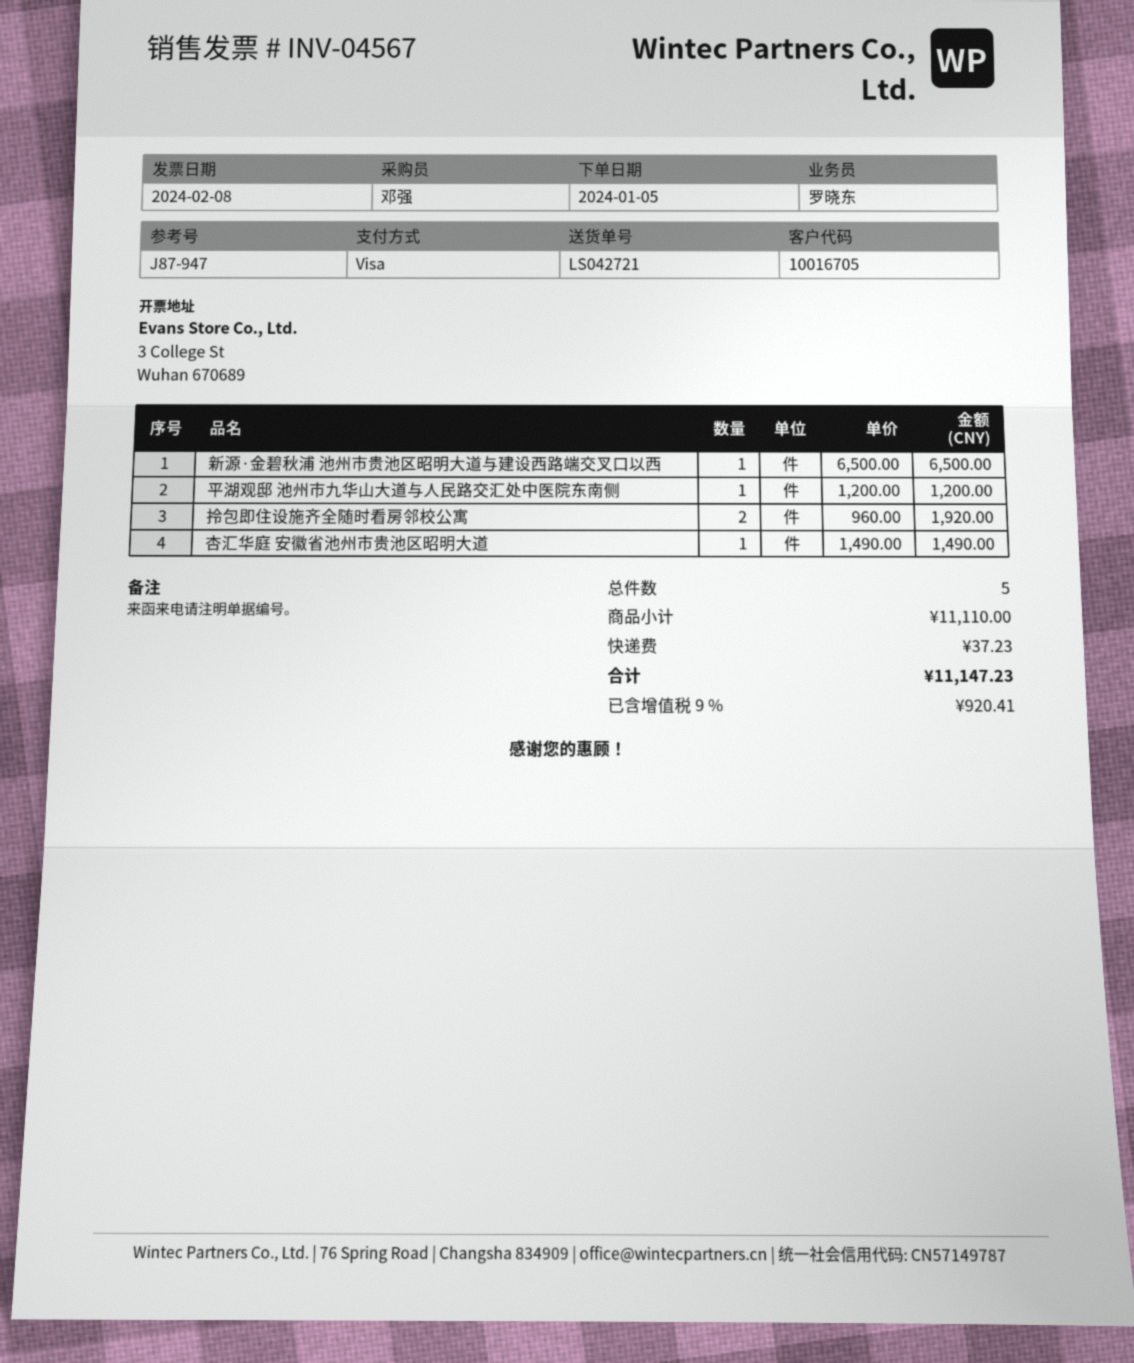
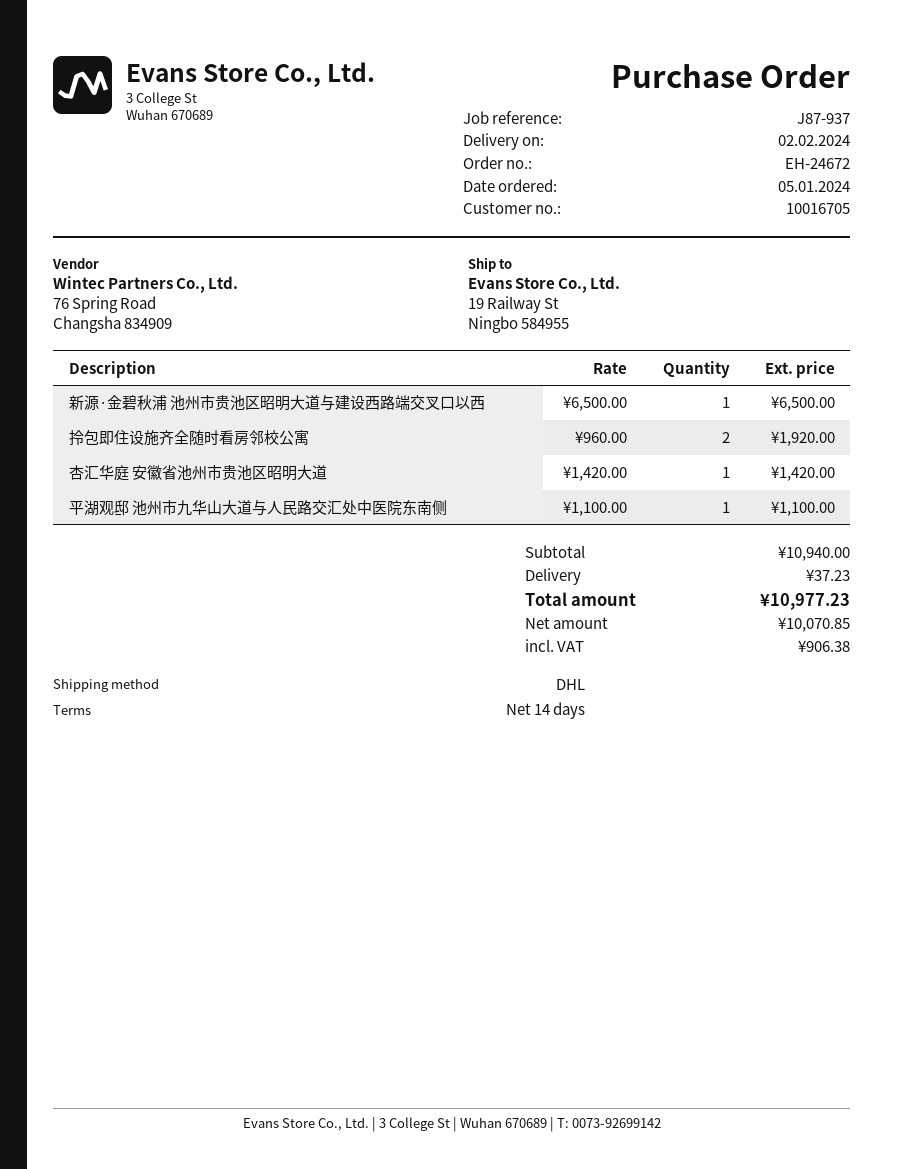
reference: J87-947 -> J87-937
平湖观邸 池州市九华山大道与人民路交汇处中医院东南侧: 1 x 1200.00 = 1200.00 -> 1 x 1100.00 = 1100.00
杏汇华庭 安徽省池州市贵池区昭明大道: 1 x 1490.00 = 1490.00 -> 1 x 1420.00 = 1420.00
subtotal: 11110.00 -> 10940.00
tax: 920.41 -> 906.38
total: 11147.23 -> 10977.23

